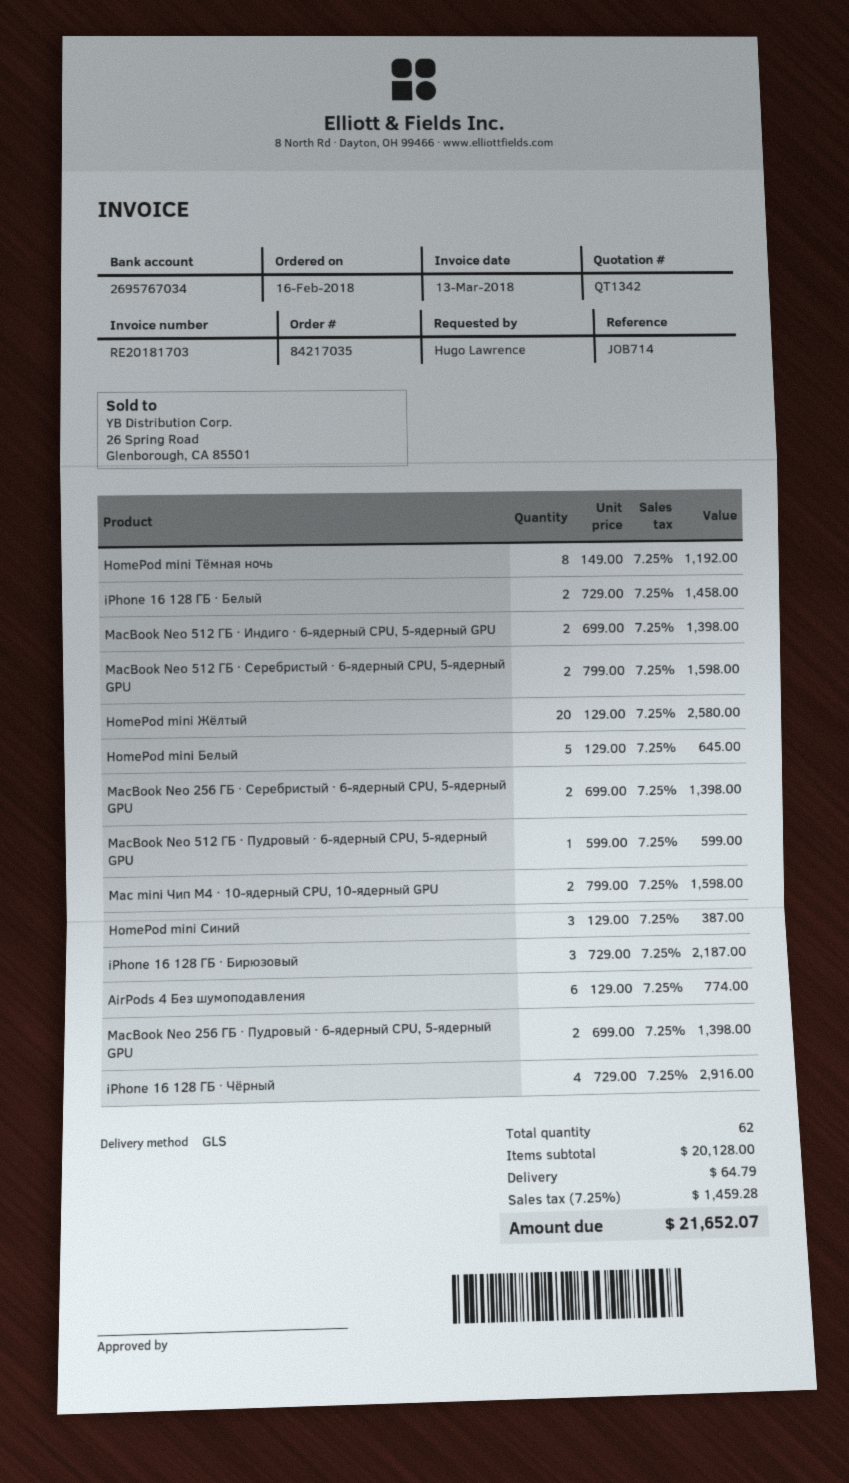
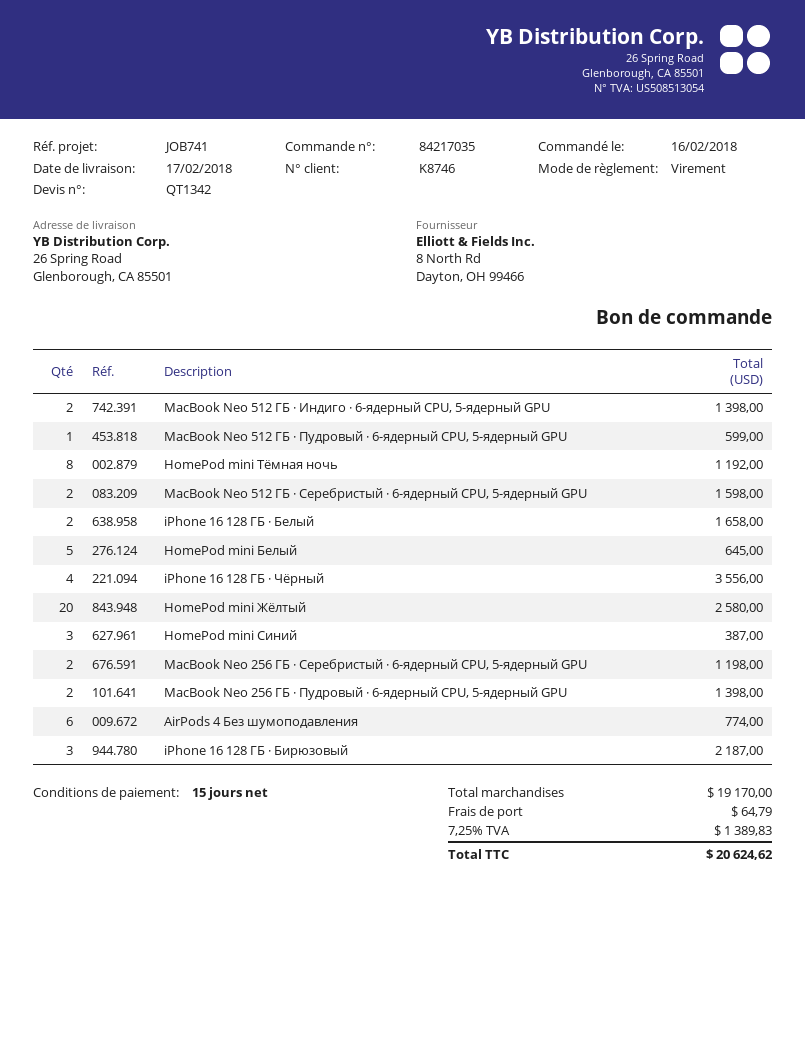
reference: JOB714 -> JOB741
iPhone 16 128 ГБ · Белый: 2 for 1458.00 -> 2 for 1658.00
MacBook Neo 256 ГБ · Серебристый · 6-ядерный CPU, 5-ядерный GPU: 2 for 1398.00 -> 2 for 1198.00
Mac mini Чип M4 · 10-ядерный CPU, 10-ядерный GPU: 2 for 1598.00 -> none
iPhone 16 128 ГБ · Чёрный: 4 for 2916.00 -> 4 for 3556.00
subtotal: 20128.00 -> 19170.00
tax: 7.25% = 1459.28 -> 7.25% = 1389.83
total: 21652.07 -> 20624.62

